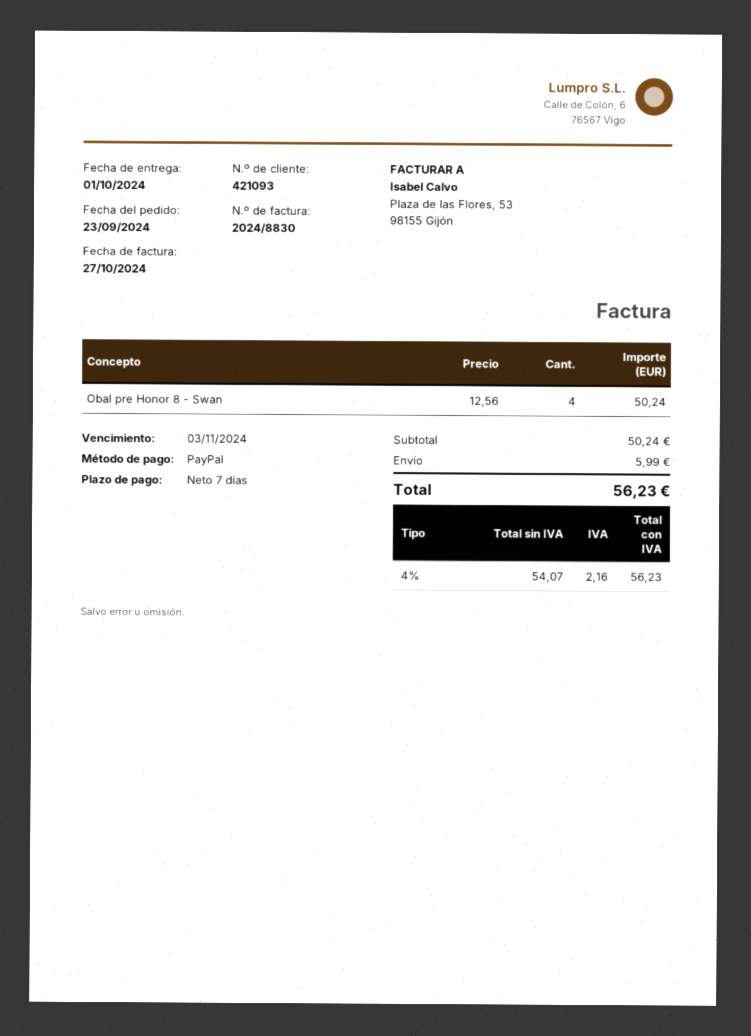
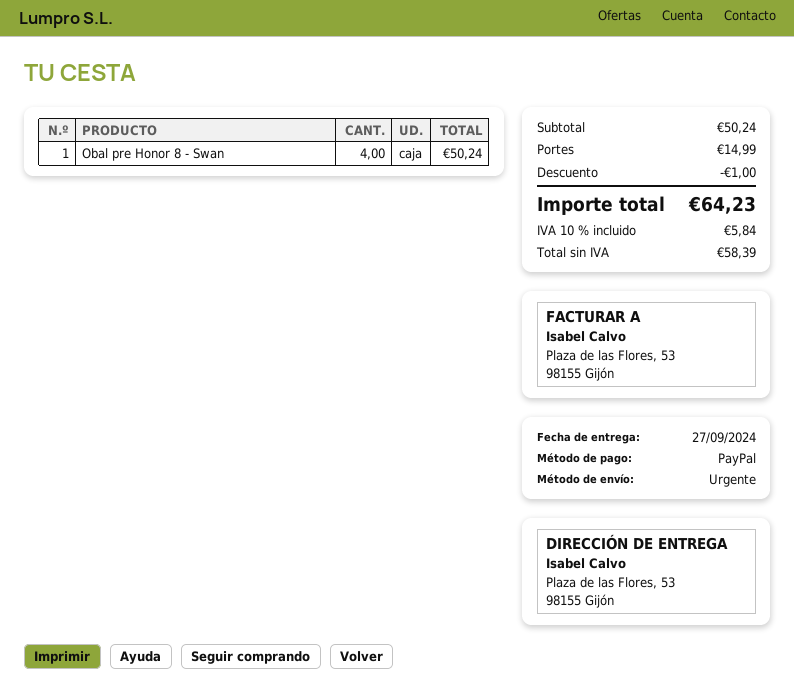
delivery date: 2024-10-01 -> 2024-09-27
discount: none -> 1.00
shipping: 5.99 -> 14.99
net: 54.07 -> 58.39
tax: 4% = 2.16 -> 10% = 5.84
total: 56.23 -> 64.23

